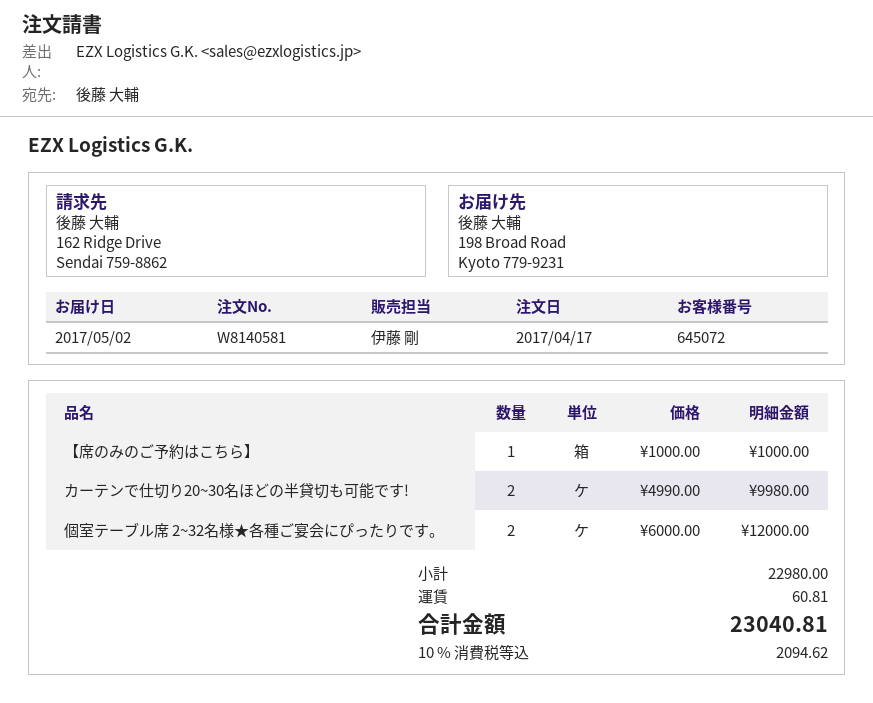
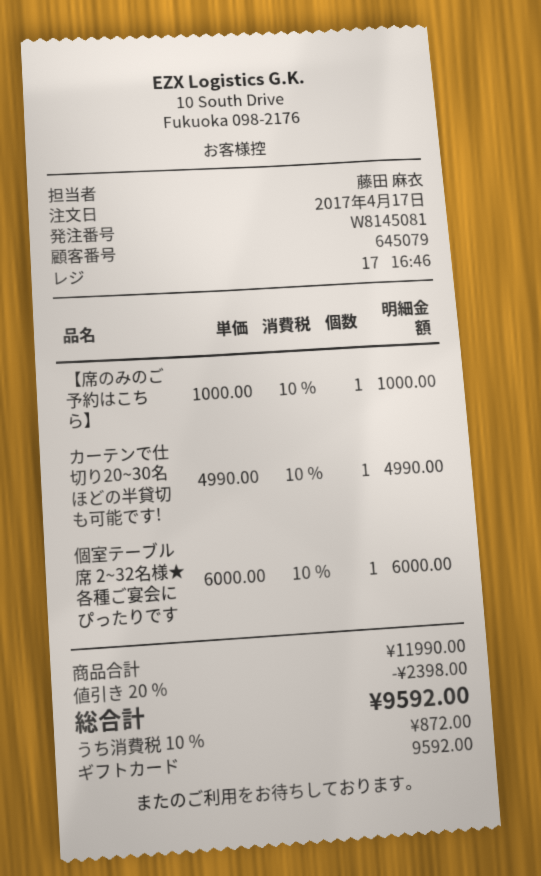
order number: W8140581 -> W8145081
customer number: 645072 -> 645079
sales rep: 伊藤 剛 -> 藤田 麻衣
カーテンで仕切り20~30名ほどの半貸切も可能です!: 2 x 4990.00 = 9980.00 -> 1 x 4990.00 = 4990.00
個室テーブル席 2~32名様★各種ご宴会にぴったりです。: 2 x 6000.00 = 12000.00 -> 1 x 6000.00 = 6000.00
subtotal: 22980.00 -> 11990.00
discount: none -> 20% = 2398.00
shipping: 60.81 -> none
tax: 10% = 2094.62 -> 10% = 872.00
total: 23040.81 -> 9592.00

